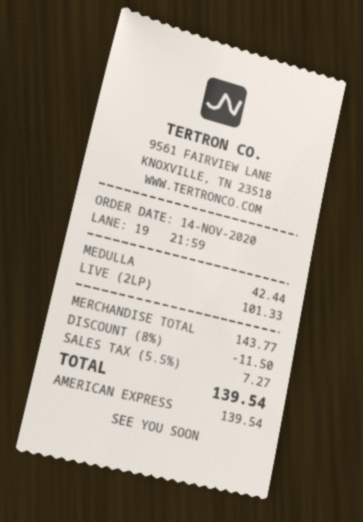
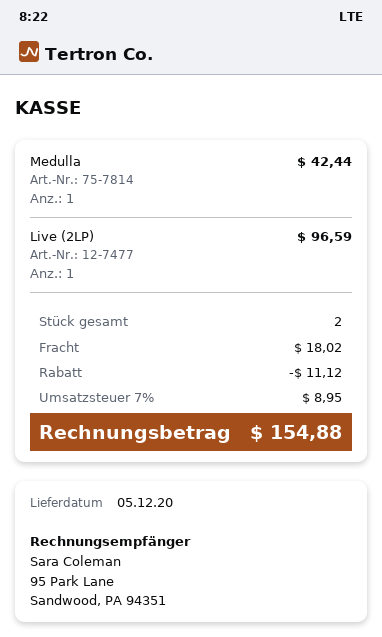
LIVE (2LP): 1 for 101.33 -> 1 for 96.59
discount: 11.50 -> 11.12
shipping: none -> 18.02
tax: 5.5% = 7.27 -> 7% = 8.95
total: 139.54 -> 154.88

